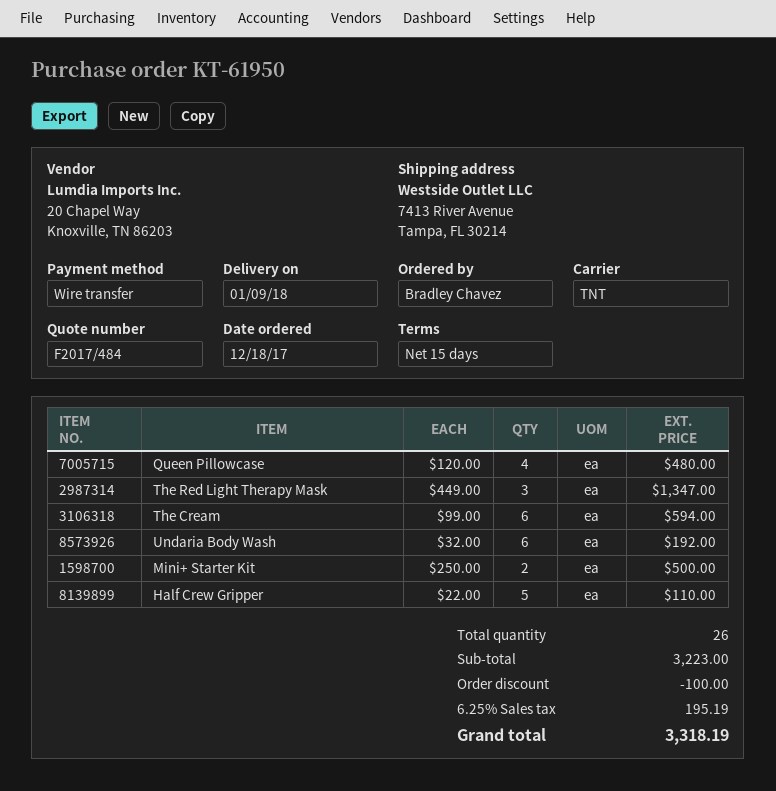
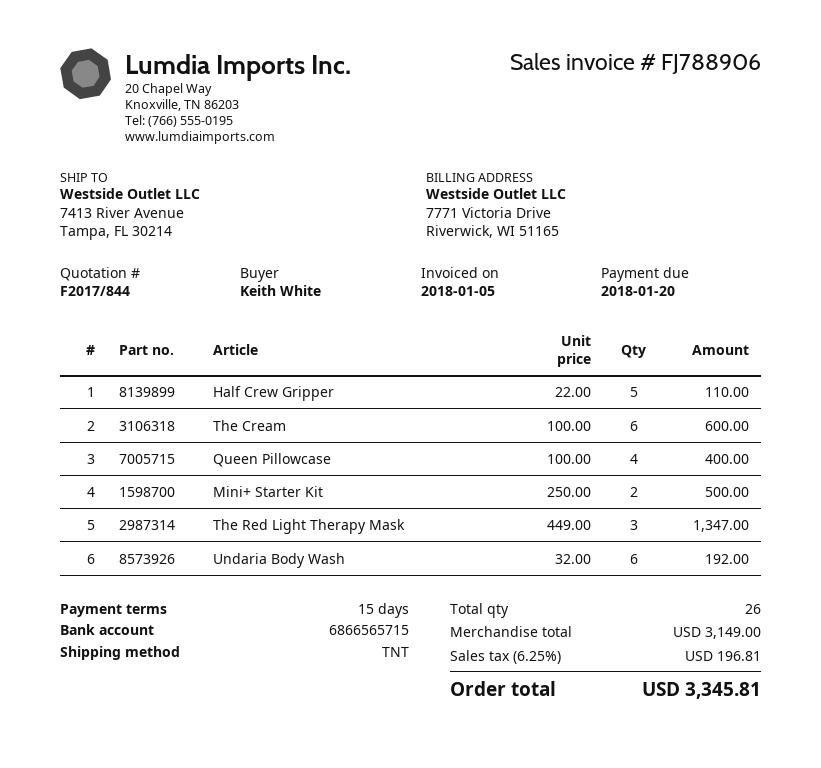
quote number: F2017/484 -> F2017/844
ordered by: Bradley Chavez -> Keith White
Queen Pillowcase: 4 x 120.00 = 480.00 -> 4 x 100.00 = 400.00
The Cream: 6 x 99.00 = 594.00 -> 6 x 100.00 = 600.00
subtotal: 3223.00 -> 3149.00
discount: 100.00 -> none
tax: 6.25% = 195.19 -> 6.25% = 196.81
total: 3318.19 -> 3345.81

